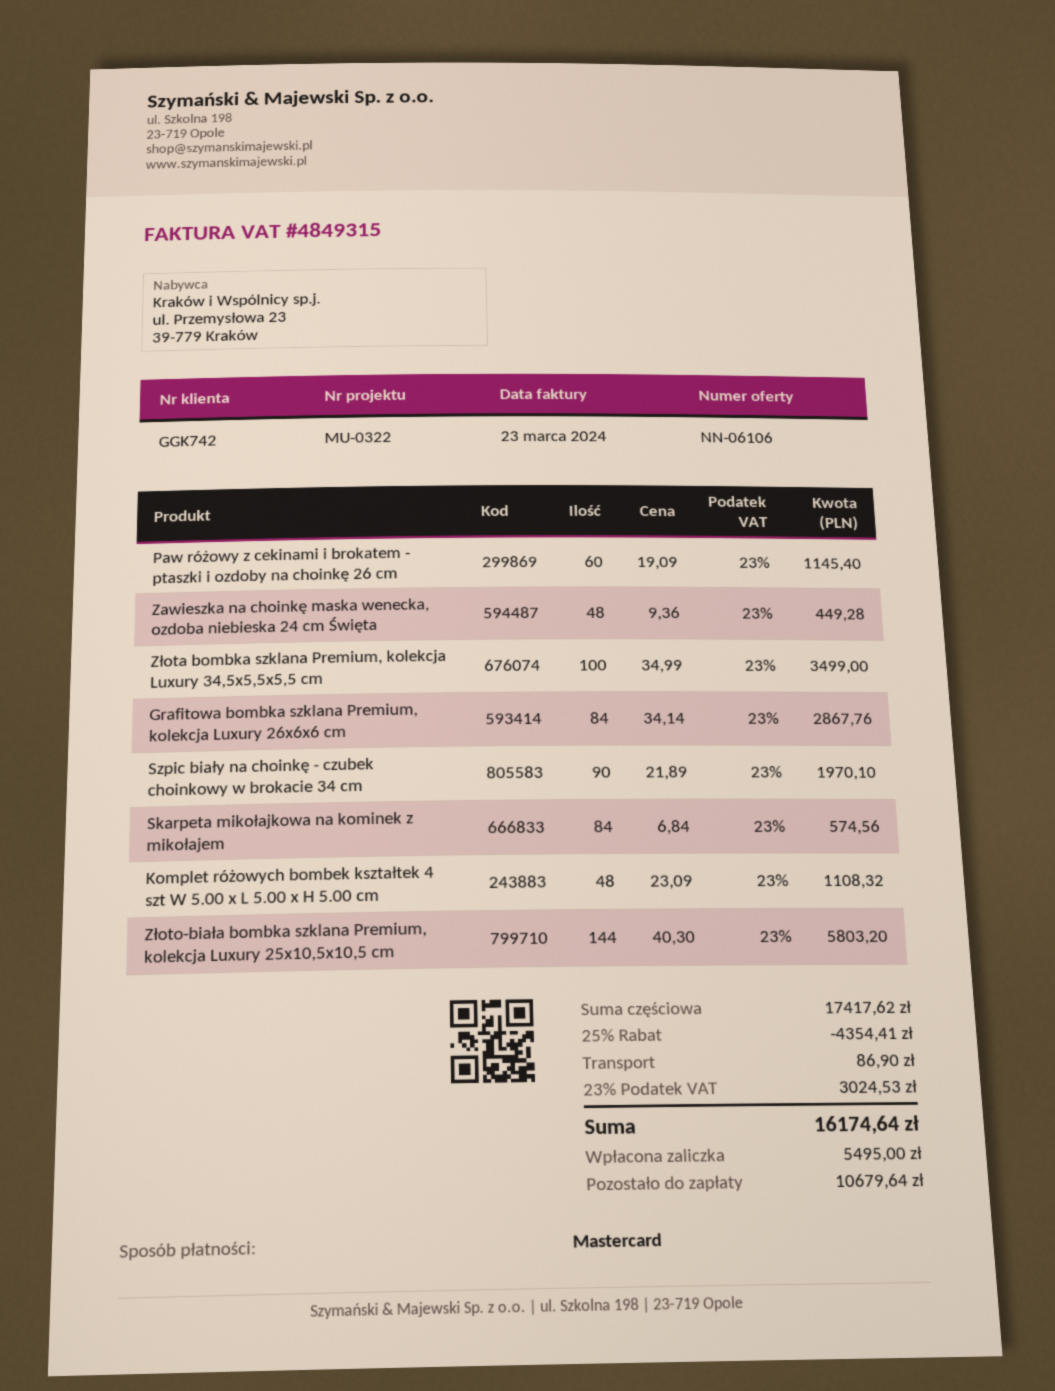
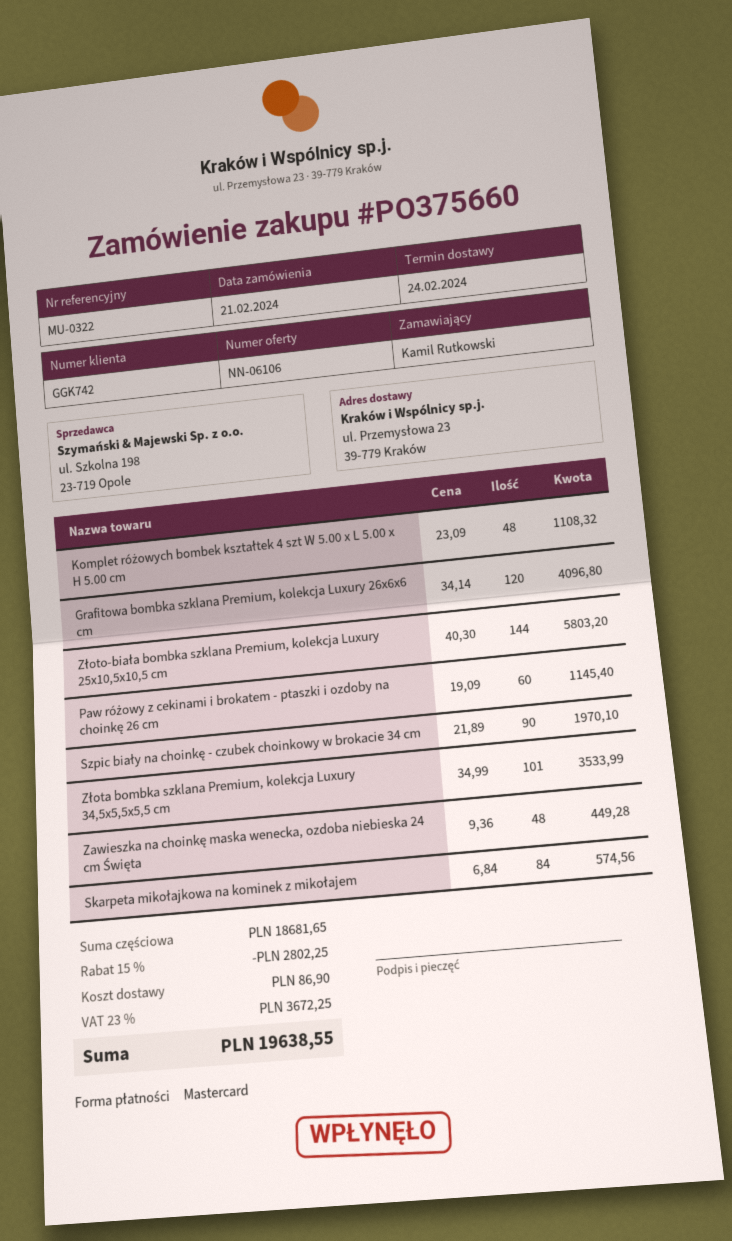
Złota bombka szklana Premium, kolekcja Luxury 34,5x5,5x5,5 cm: 100 x 34.99 = 3499.00 -> 101 x 34.99 = 3533.99
Grafitowa bombka szklana Premium, kolekcja Luxury 26x6x6 cm: 84 x 34.14 = 2867.76 -> 120 x 34.14 = 4096.80
subtotal: 17417.62 -> 18681.65
discount: 25% = 4354.41 -> 15% = 2802.25
tax: 23% = 3024.53 -> 23% = 3672.25
total: 16174.64 -> 19638.55

